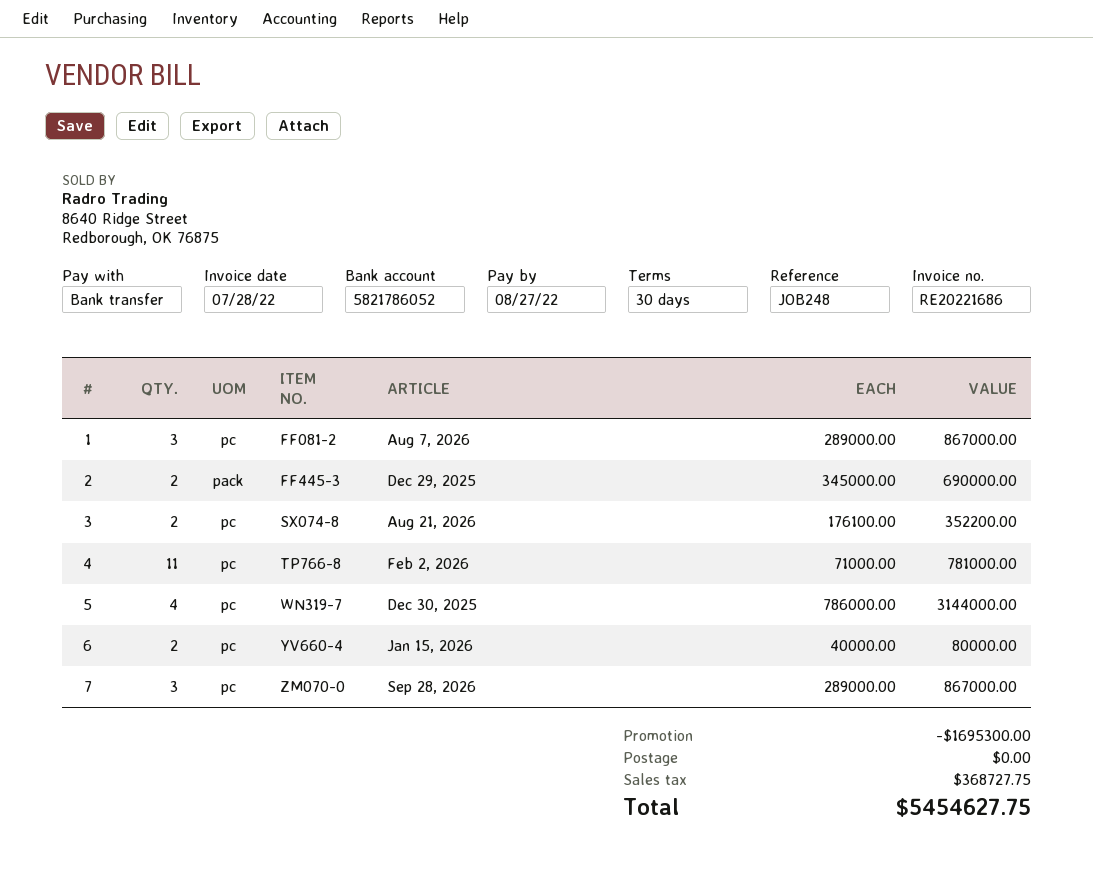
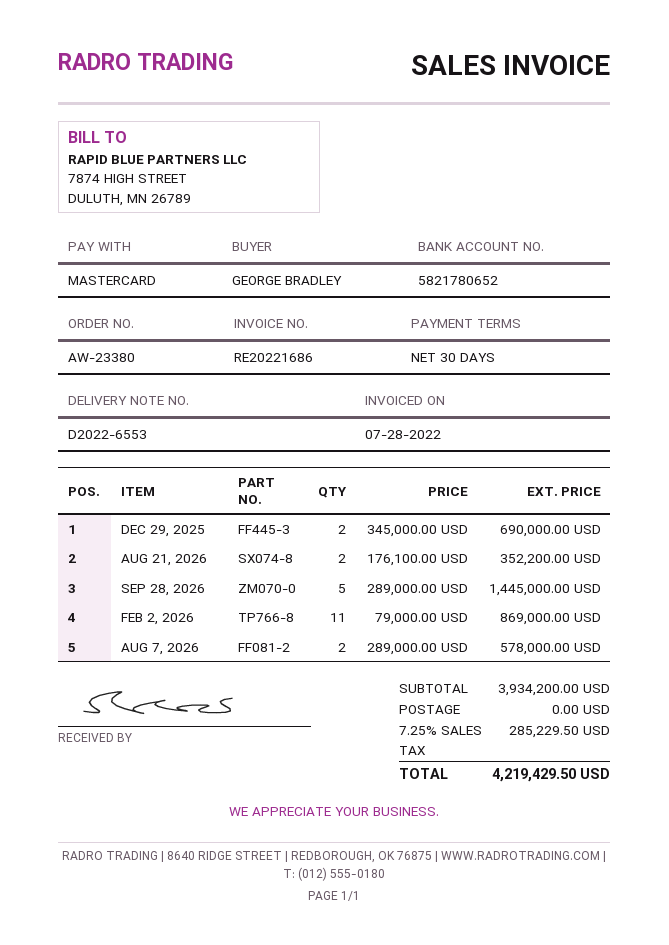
payment method: bank transfer -> Mastercard
bank account: 5821786052 -> 5821780652
Aug 7, 2026: 3 x 289000.00 = 867000.00 -> 2 x 289000.00 = 578000.00
Feb 2, 2026: 11 x 71000.00 = 781000.00 -> 11 x 79000.00 = 869000.00
Dec 30, 2025: 4 x 786000.00 = 3144000.00 -> none
Jan 15, 2026: 2 x 40000.00 = 80000.00 -> none
Sep 28, 2026: 3 x 289000.00 = 867000.00 -> 5 x 289000.00 = 1445000.00
discount: 1695300.00 -> none
tax: 368727.75 -> 285229.50
total: 5454627.75 -> 4219429.50

